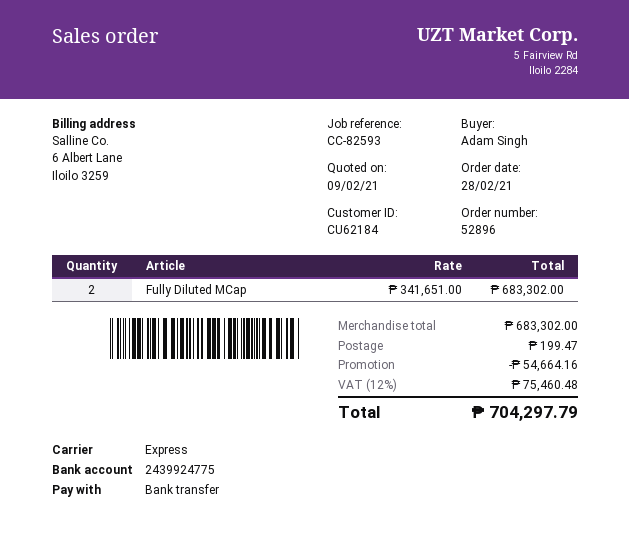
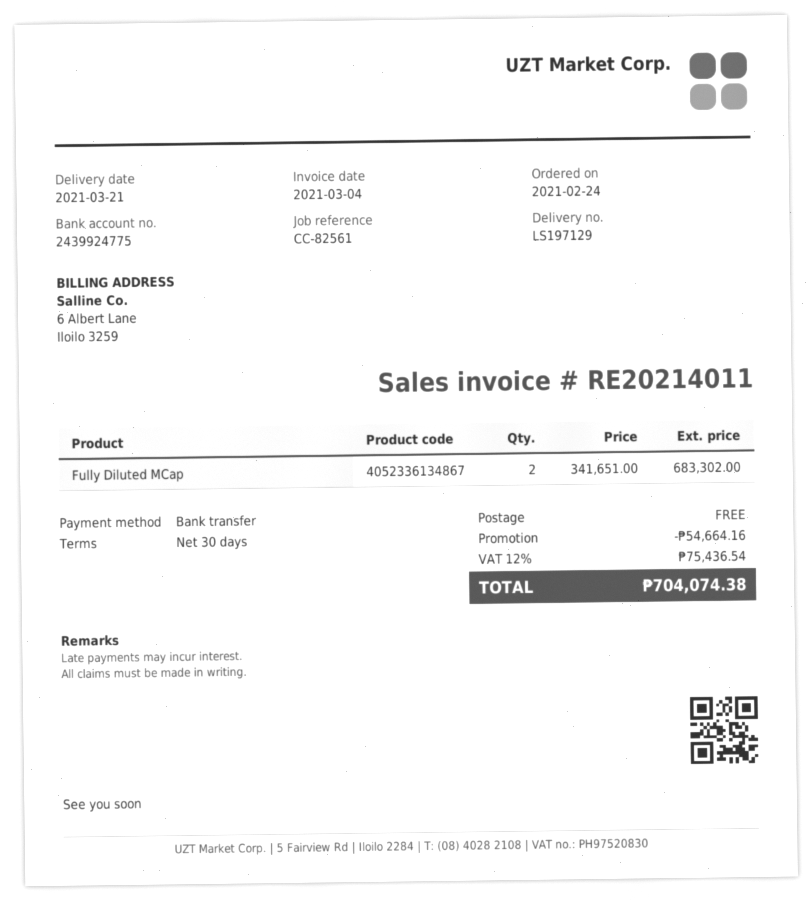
order date: 2021-02-28 -> 2021-02-24
reference: CC-82593 -> CC-82561
shipping: 199.47 -> 0.00
tax: 12% = 75460.48 -> 12% = 75436.54
total: 704297.79 -> 704074.38

